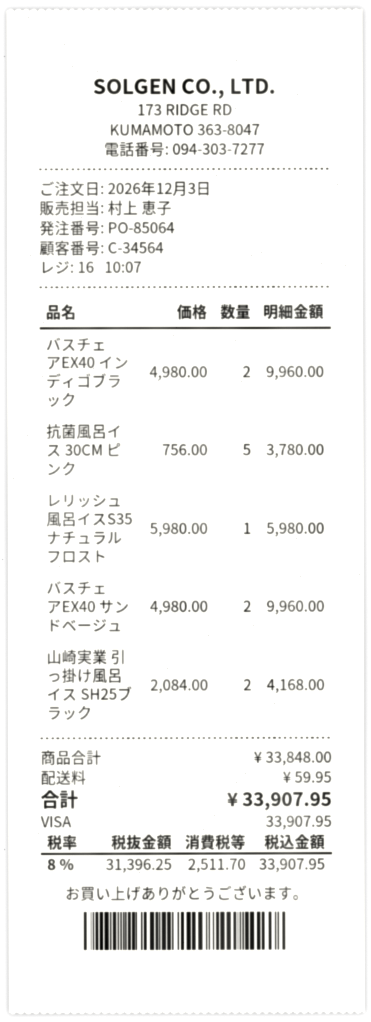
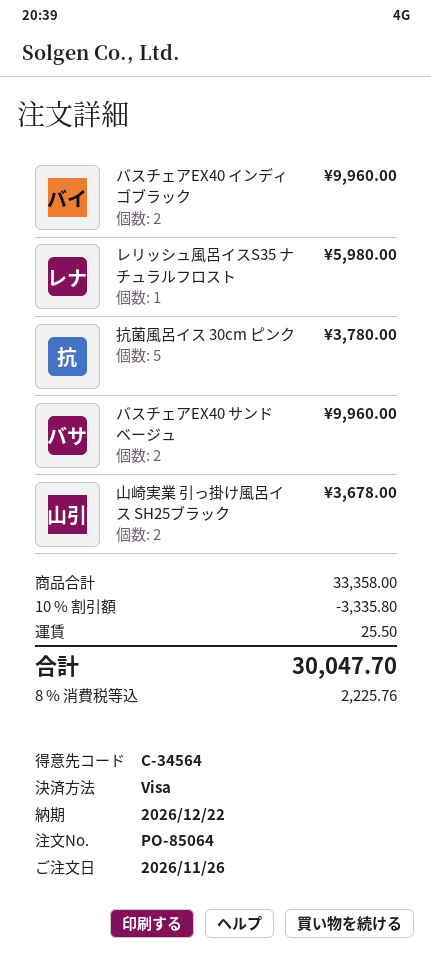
order date: 2026-12-03 -> 2026-11-26
山崎実業 引っ掛け風呂イス SH25ブラック: 2 for 4168.00 -> 2 for 3678.00
subtotal: 33848.00 -> 33358.00
discount: none -> 10% = 3335.80
shipping: 59.95 -> 25.50
tax: 8% = 2511.70 -> 8% = 2225.76
total: 33907.95 -> 30047.70

